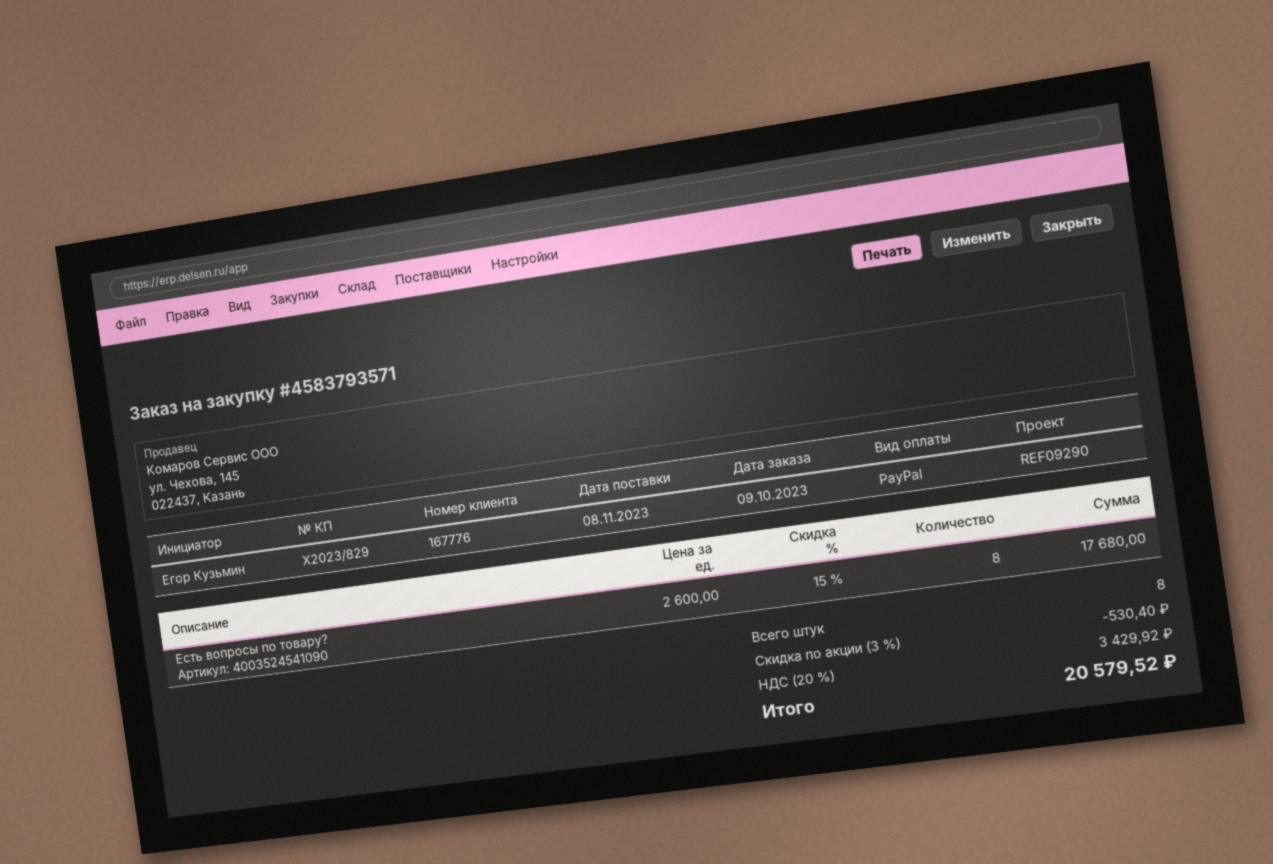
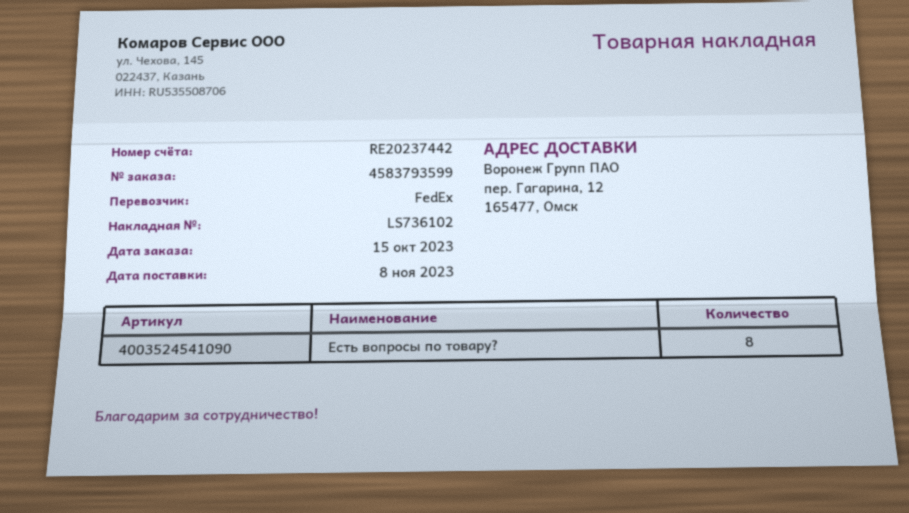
order number: 4583793571 -> 4583793599
order date: 2023-10-09 -> 2023-10-15

